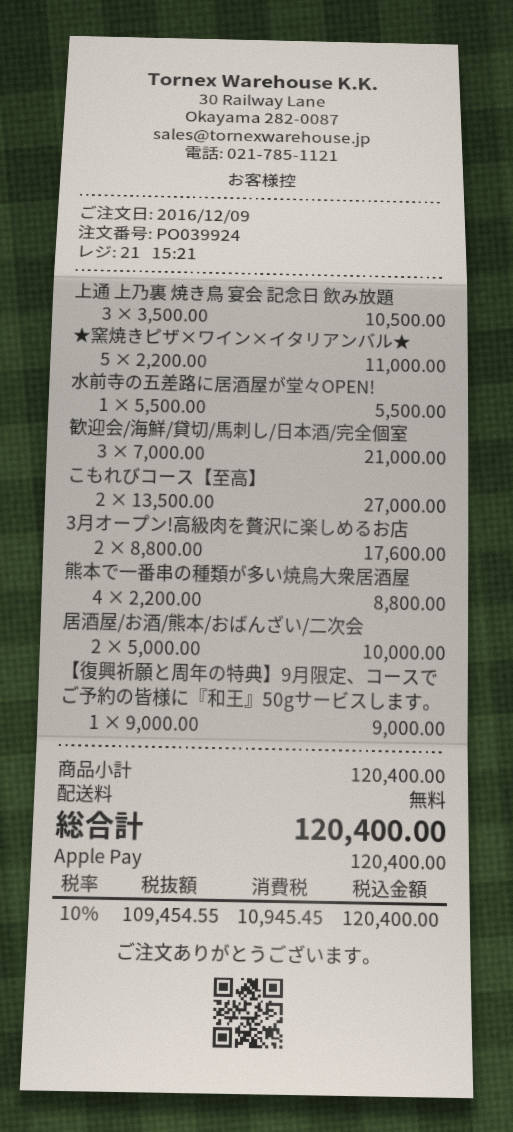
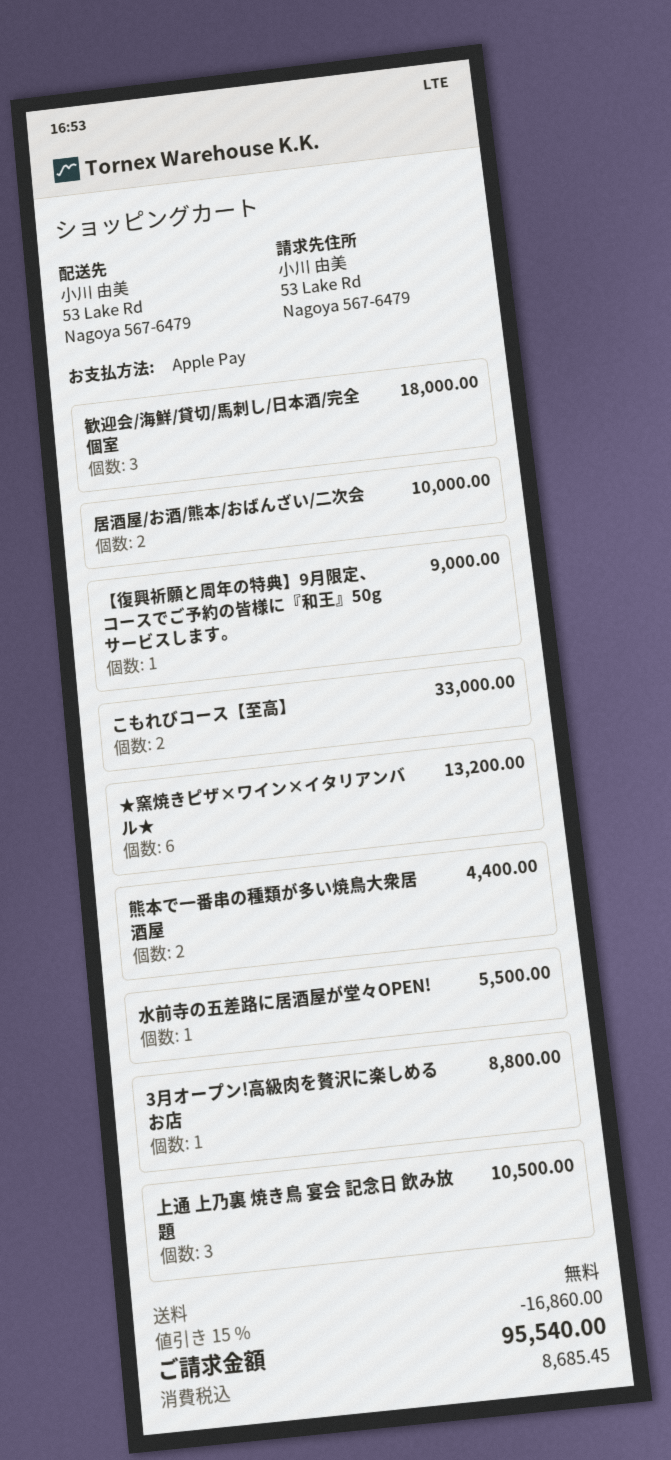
★窯焼きピザ×ワイン×イタリアンバル★: 5 for 11000.00 -> 6 for 13200.00
歓迎会/海鮮/貸切/馬刺し/日本酒/完全個室: 3 for 21000.00 -> 3 for 18000.00
こもれびコース【至高】: 2 for 27000.00 -> 2 for 33000.00
3月オープン!高級肉を贅沢に楽しめるお店: 2 for 17600.00 -> 1 for 8800.00
熊本で一番串の種類が多い焼鳥大衆居酒屋: 4 for 8800.00 -> 2 for 4400.00
discount: none -> 15% = 16860.00
tax: 10945.45 -> 8685.45
total: 120400.00 -> 95540.00

